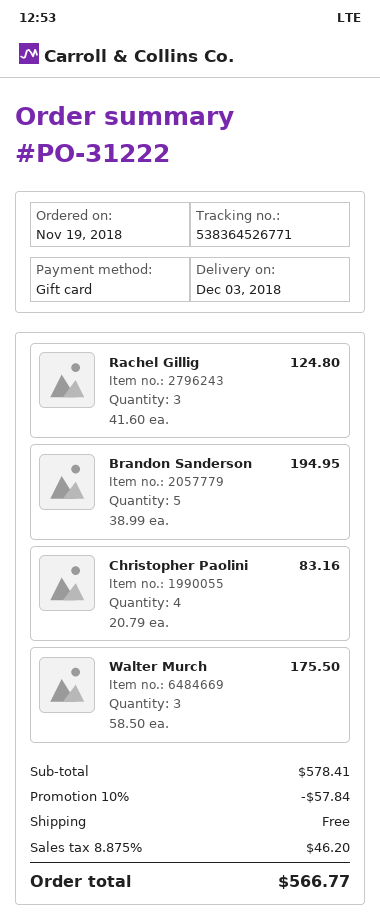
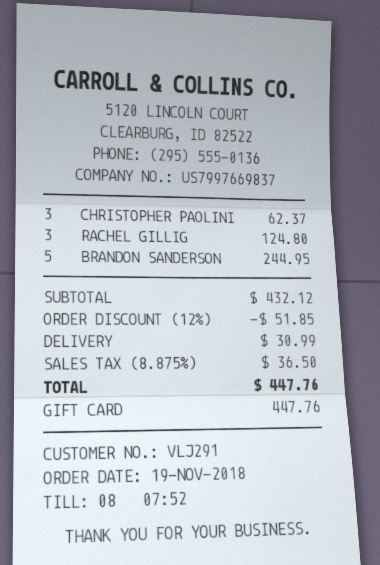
Brandon Sanderson: 5 for 194.95 -> 5 for 244.95
Christopher Paolini: 4 for 83.16 -> 3 for 62.37
Walter Murch: 3 for 175.50 -> none
subtotal: 578.41 -> 432.12
discount: 10% = 57.84 -> 12% = 51.85
shipping: 0.00 -> 30.99
tax: 8.875% = 46.20 -> 8.875% = 36.50
total: 566.77 -> 447.76

